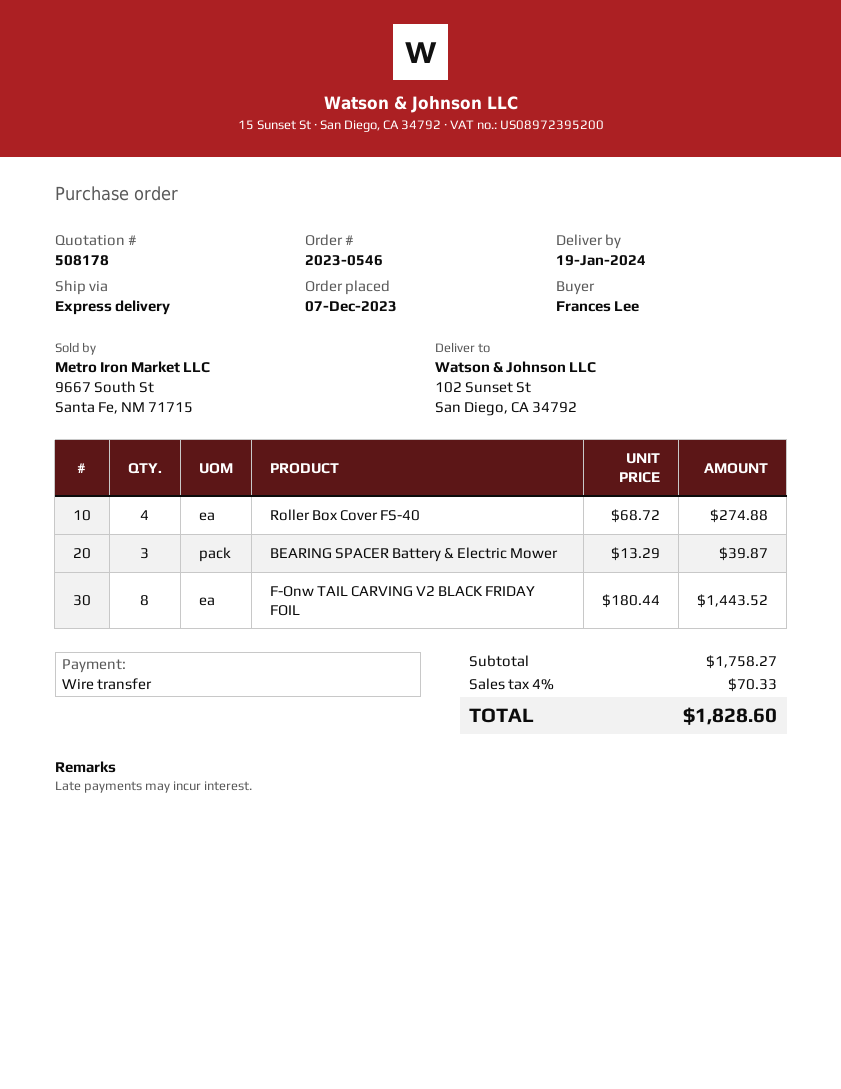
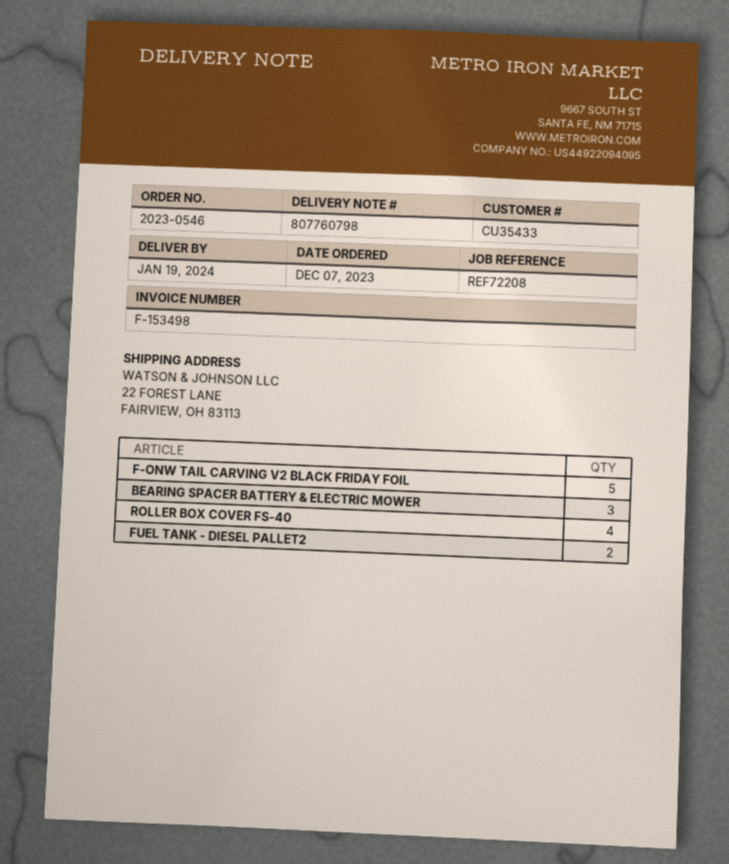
ship to: 102 Sunset St, San Diego, CA 34792 -> 22 FOREST LANE, FAIRVIEW, OH 83113
F-Onw TAIL CARVING V2 BLACK FRIDAY FOIL: 8 -> 5
FUEL TANK - DIESEL PALLET2: none -> 2

